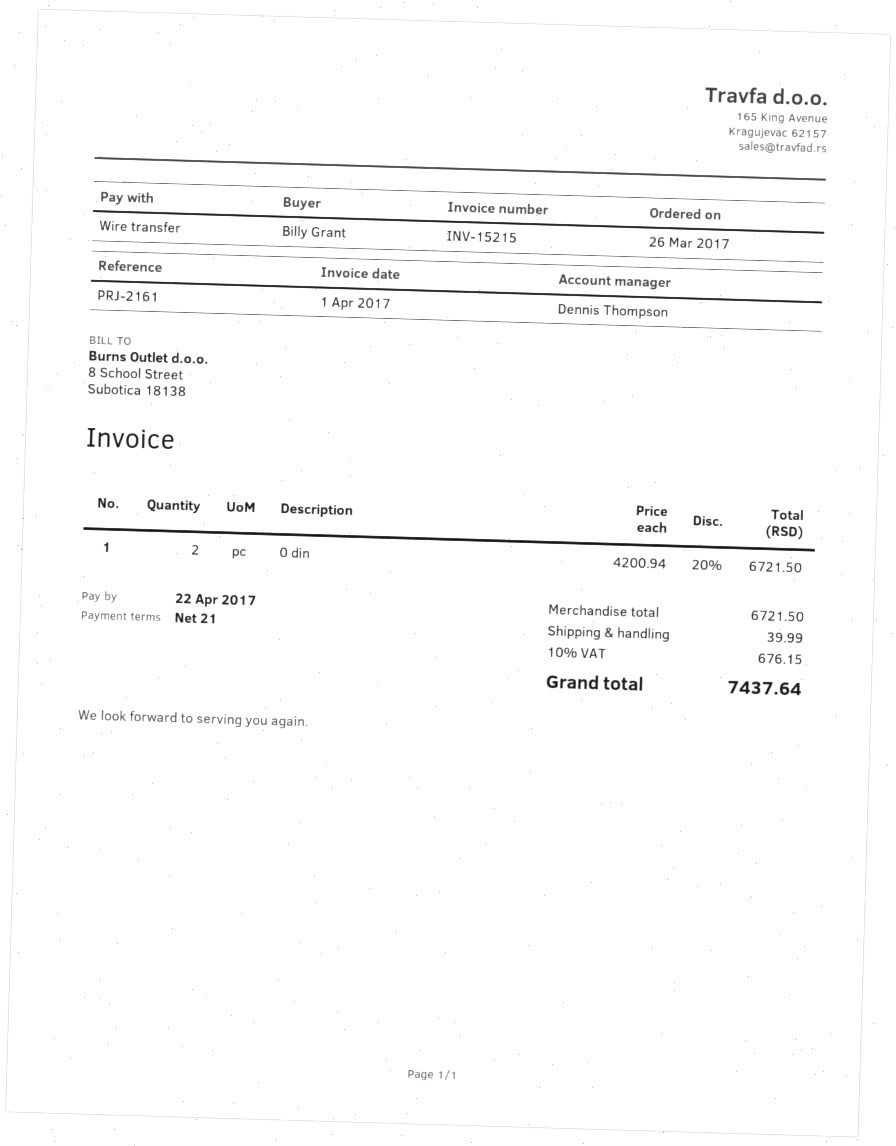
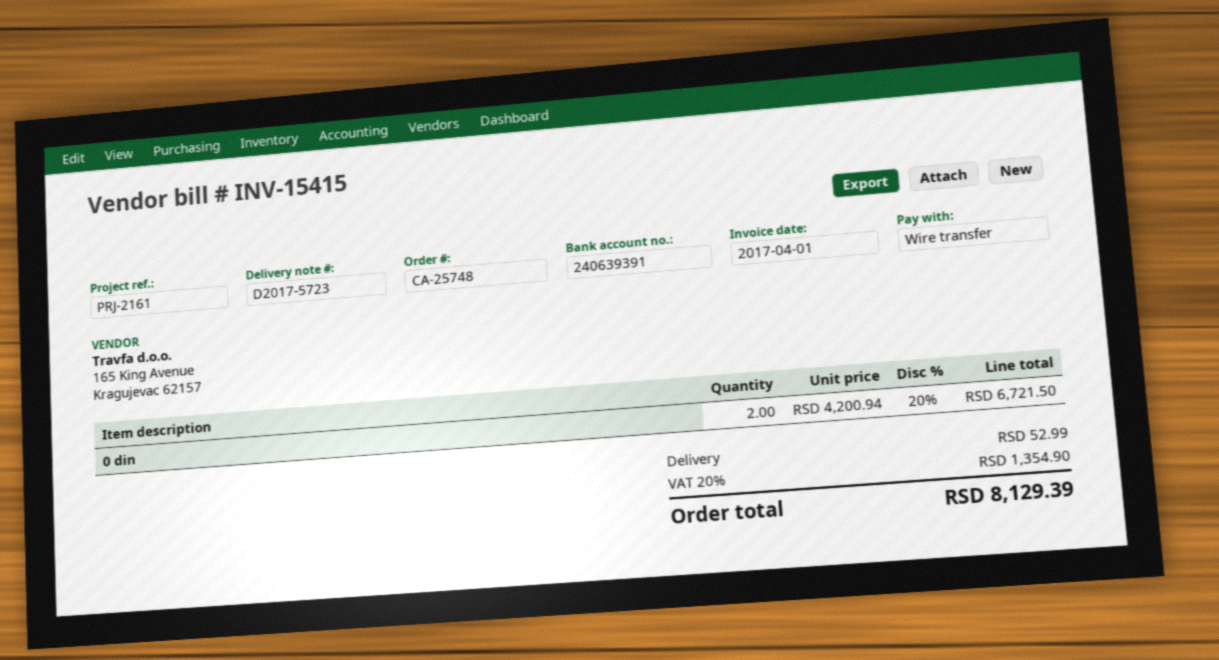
invoice number: INV-15215 -> INV-15415
shipping: 39.99 -> 52.99
tax: 10% = 676.15 -> 20% = 1354.90
total: 7437.64 -> 8129.39

